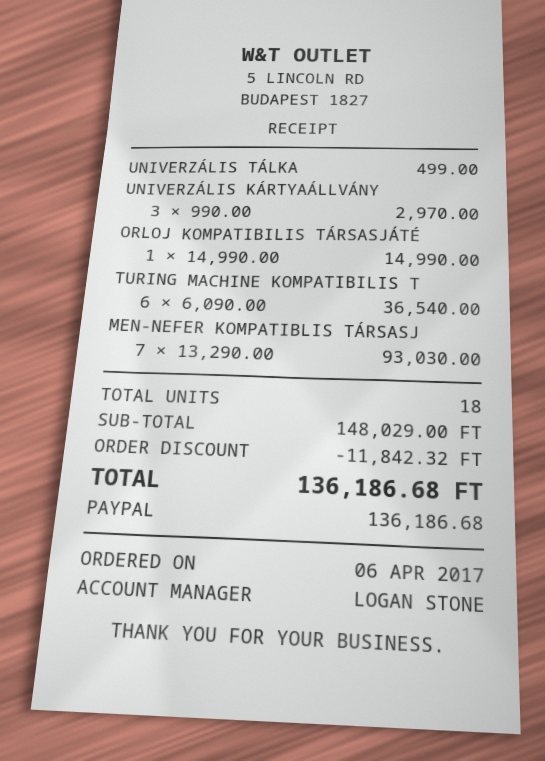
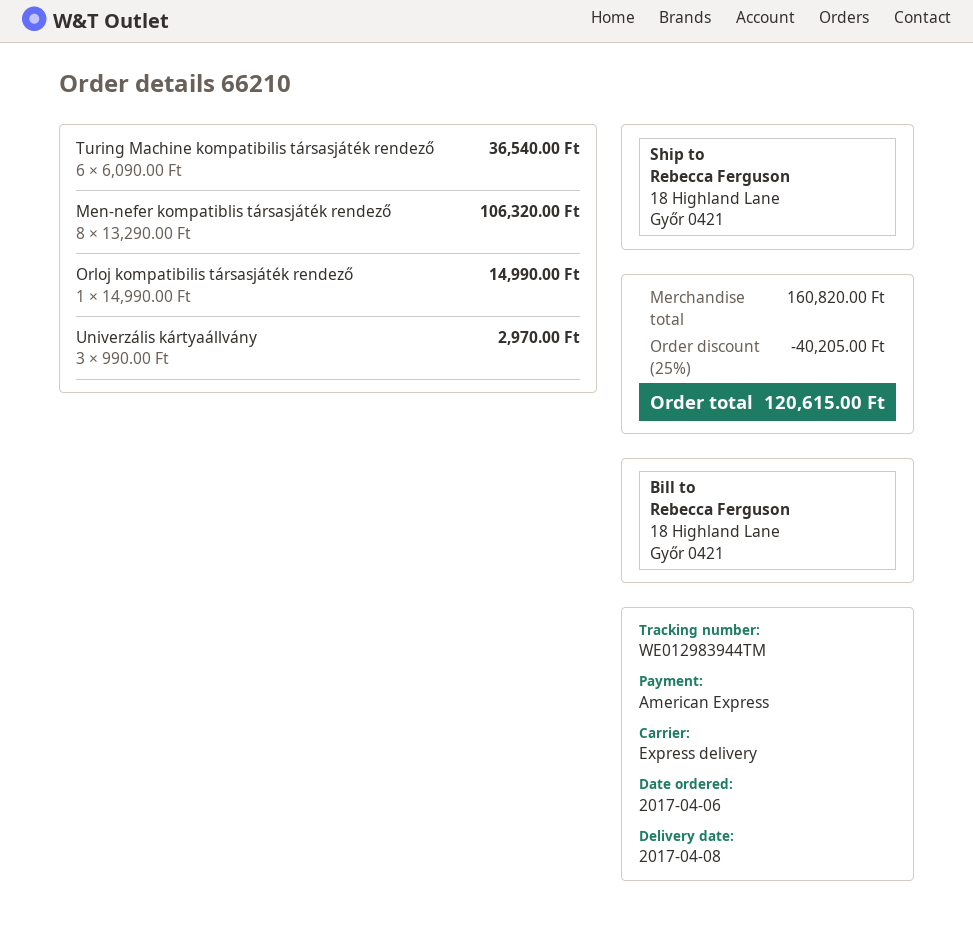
payment method: PayPal -> American Express
UNIVERZÁLIS TÁLKA: 1 x 499.00 = 499.00 -> none
MEN-NEFER KOMPATIBLIS TÁRSASJ: 7 x 13290.00 = 93030.00 -> 8 x 13290.00 = 106320.00
subtotal: 148029.00 -> 160820.00
discount: 11842.32 -> 40205.00
total: 136186.68 -> 120615.00

